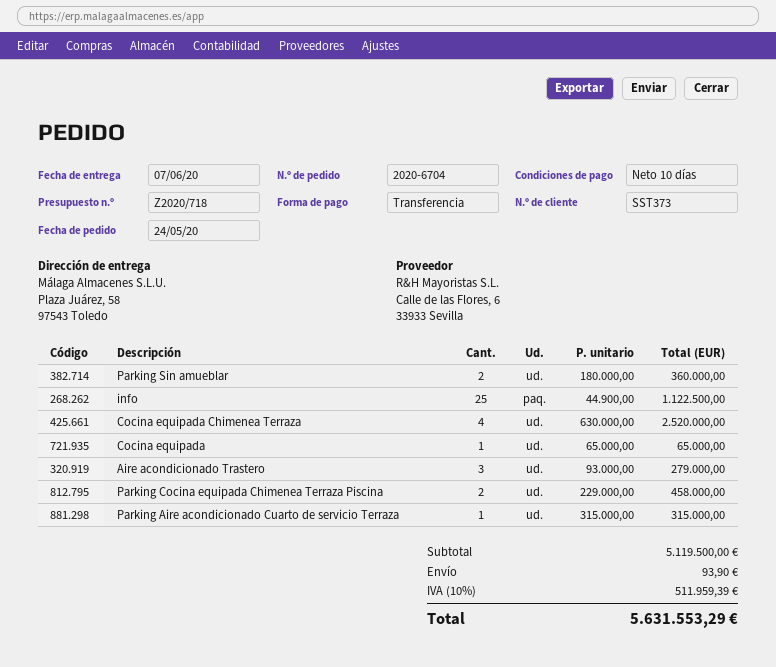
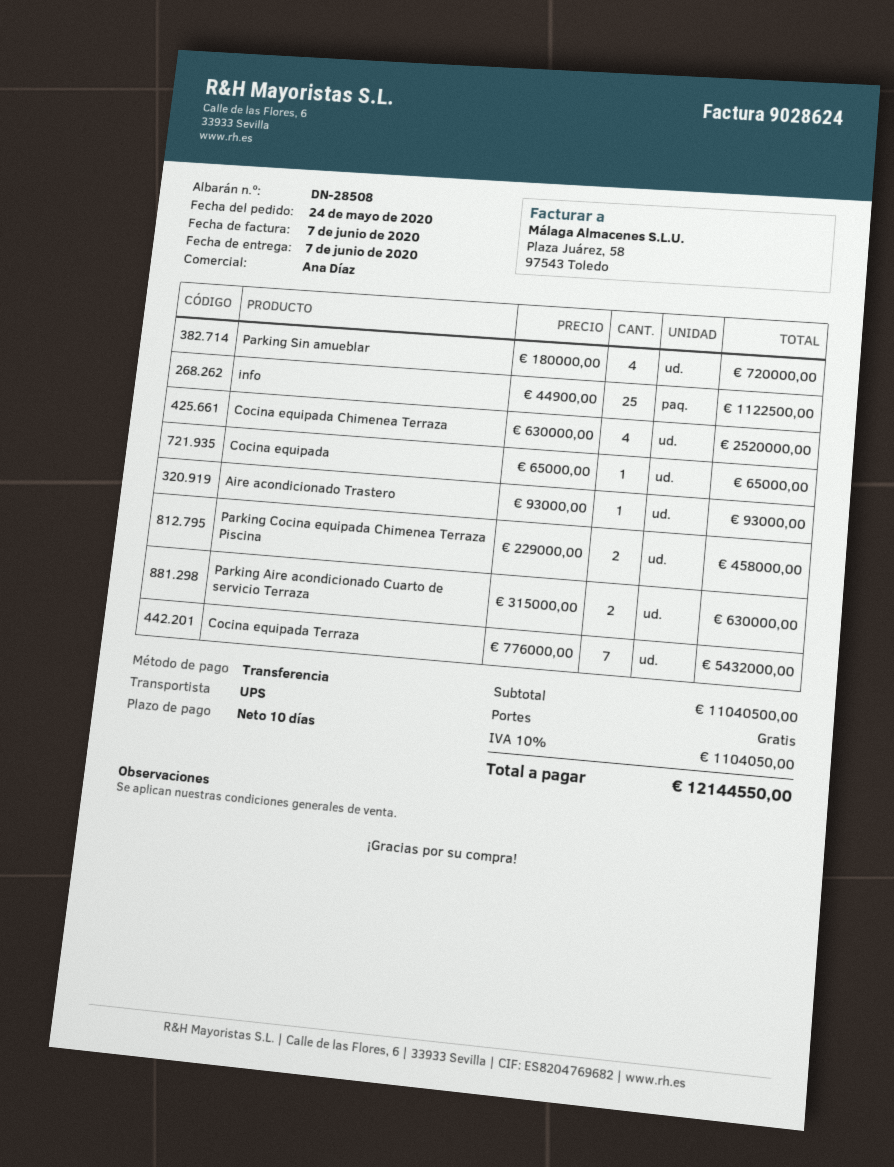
Parking Sin amueblar: 2 x 180000.00 = 360000.00 -> 4 x 180000.00 = 720000.00
Aire acondicionado Trastero: 3 x 93000.00 = 279000.00 -> 1 x 93000.00 = 93000.00
Parking Aire acondicionado Cuarto de servicio Terraza: 1 x 315000.00 = 315000.00 -> 2 x 315000.00 = 630000.00
Cocina equipada Terraza: none -> 7 x 776000.00 = 5432000.00
subtotal: 5119500.00 -> 11040500.00
shipping: 93.90 -> 0.00
tax: 10% = 511959.39 -> 10% = 1104050.00
total: 5631553.29 -> 12144550.00

